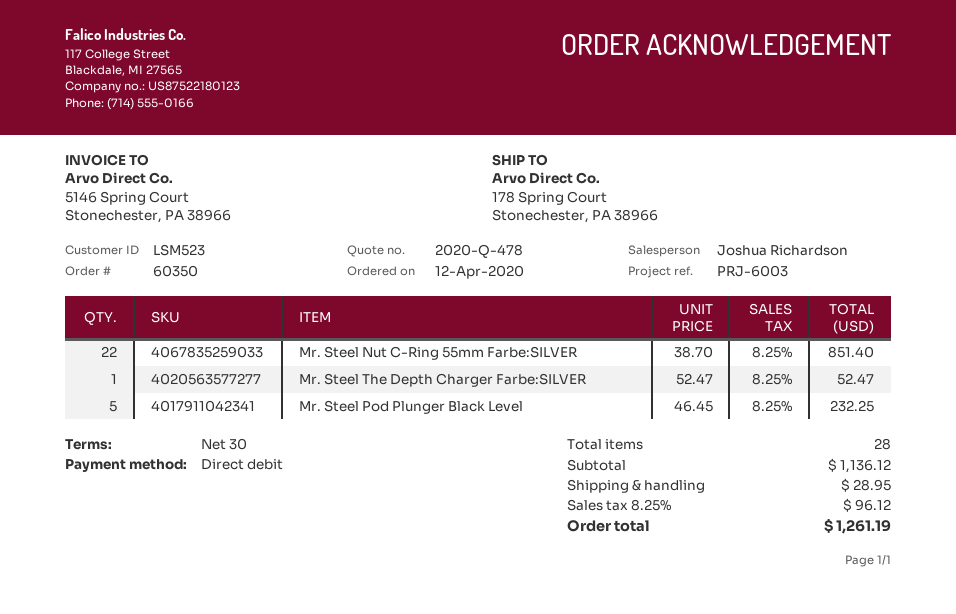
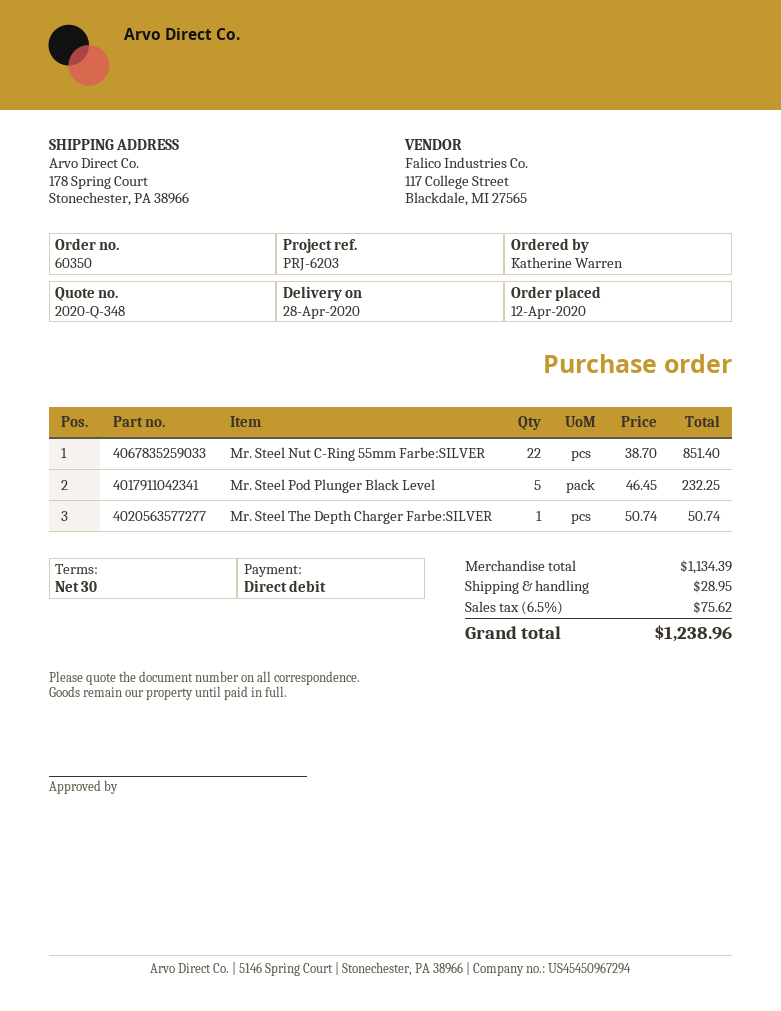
quote number: 2020-Q-478 -> 2020-Q-348
reference: PRJ-6003 -> PRJ-6203
Mr. Steel The Depth Charger Farbe:SILVER: 1 x 52.47 = 52.47 -> 1 x 50.74 = 50.74
subtotal: 1136.12 -> 1134.39
tax: 8.25% = 96.12 -> 6.5% = 75.62
total: 1261.19 -> 1238.96

